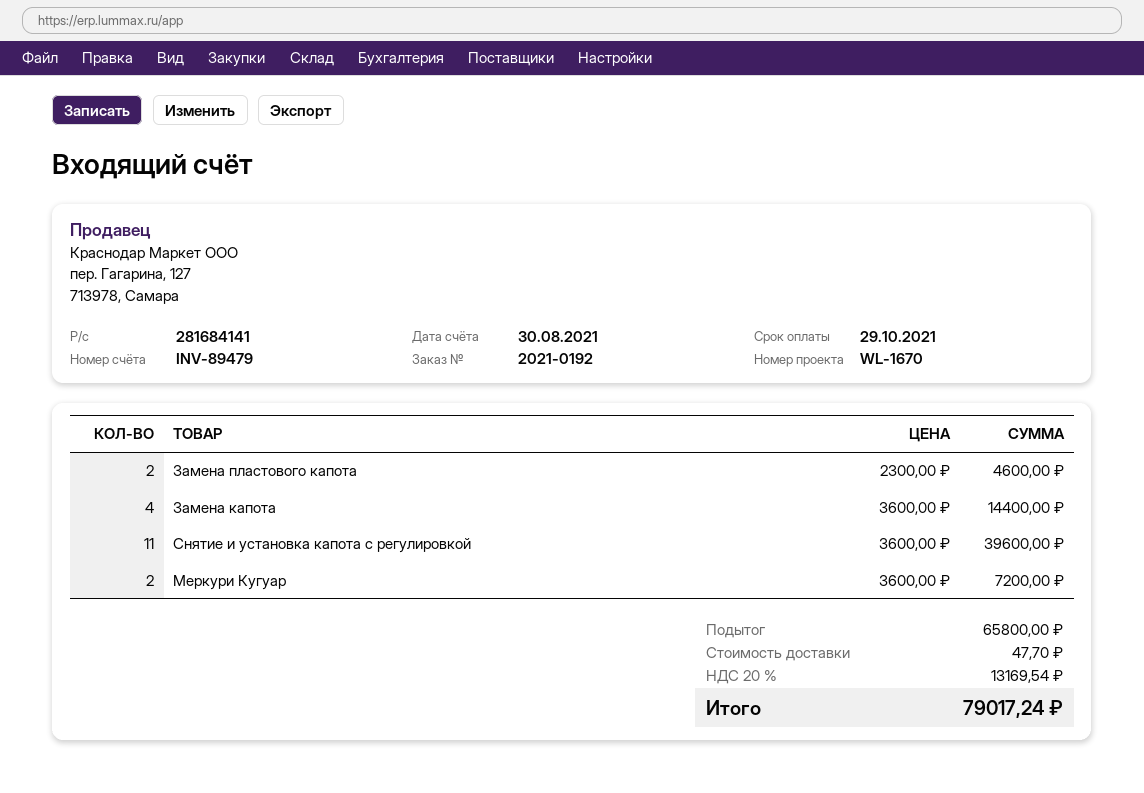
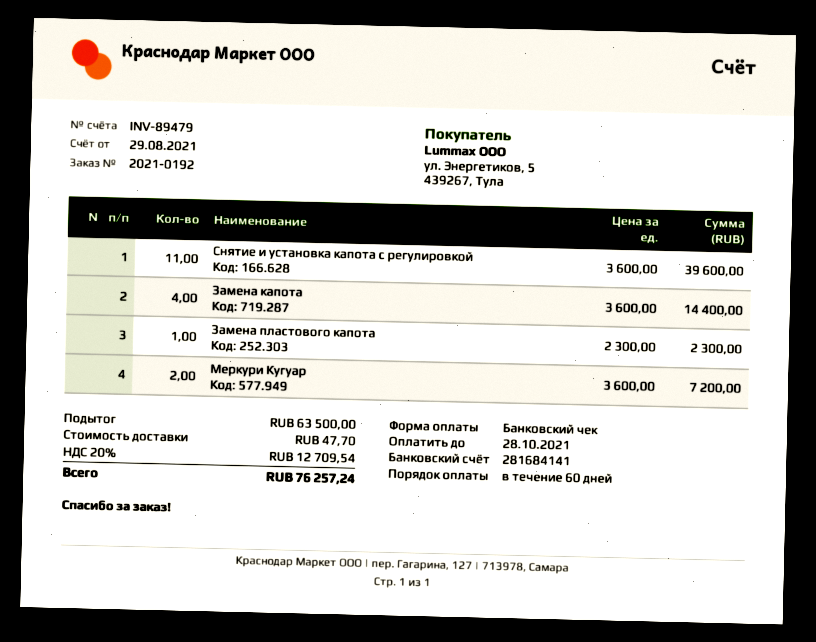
invoice date: 2021-08-30 -> 2021-08-29
due date: 2021-10-29 -> 2021-10-28
Замена пластового капота: 2 x 2300.00 = 4600.00 -> 1 x 2300.00 = 2300.00
subtotal: 65800.00 -> 63500.00
tax: 20% = 13169.54 -> 20% = 12709.54
total: 79017.24 -> 76257.24

